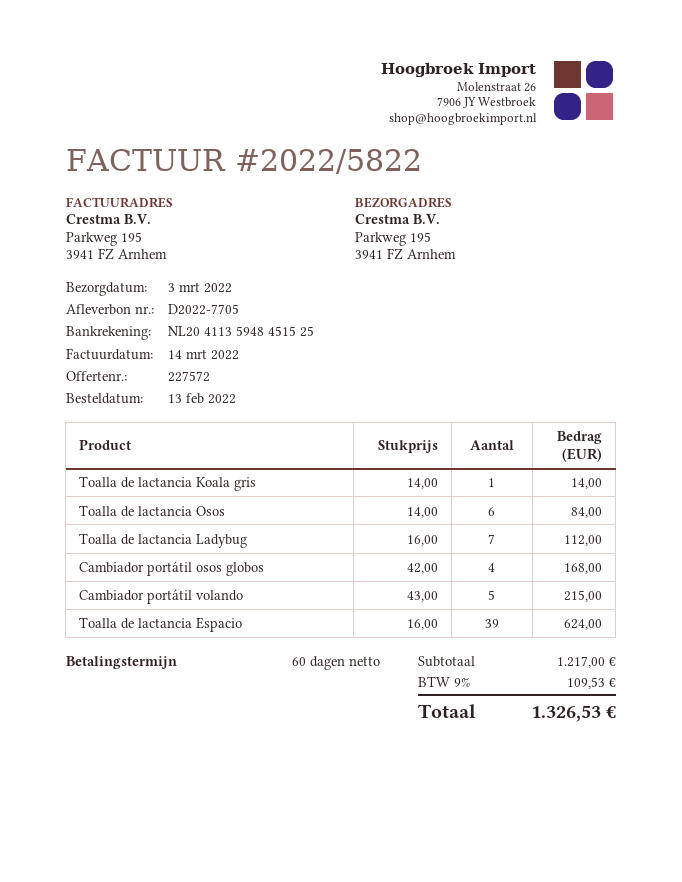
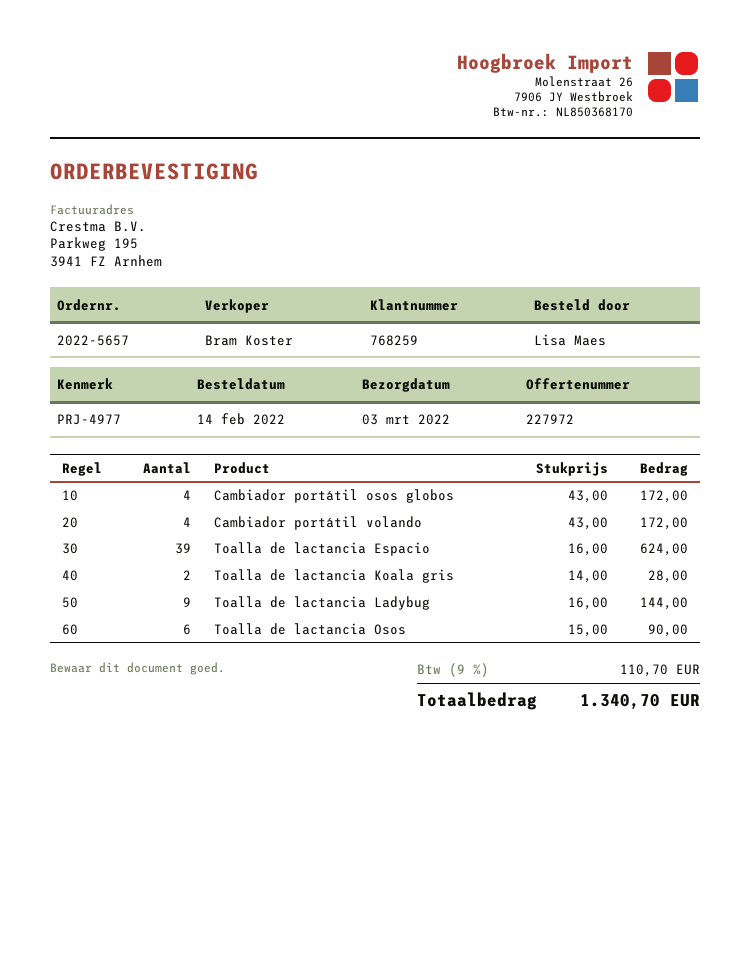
quote number: 227572 -> 227972
order date: 2022-02-13 -> 2022-02-14
Toalla de lactancia Koala gris: 1 x 14.00 = 14.00 -> 2 x 14.00 = 28.00
Toalla de lactancia Osos: 6 x 14.00 = 84.00 -> 6 x 15.00 = 90.00
Toalla de lactancia Ladybug: 7 x 16.00 = 112.00 -> 9 x 16.00 = 144.00
Cambiador portátil osos globos: 4 x 42.00 = 168.00 -> 4 x 43.00 = 172.00
Cambiador portátil volando: 5 x 43.00 = 215.00 -> 4 x 43.00 = 172.00
tax: 9% = 109.53 -> 9% = 110.70
total: 1326.53 -> 1340.70

